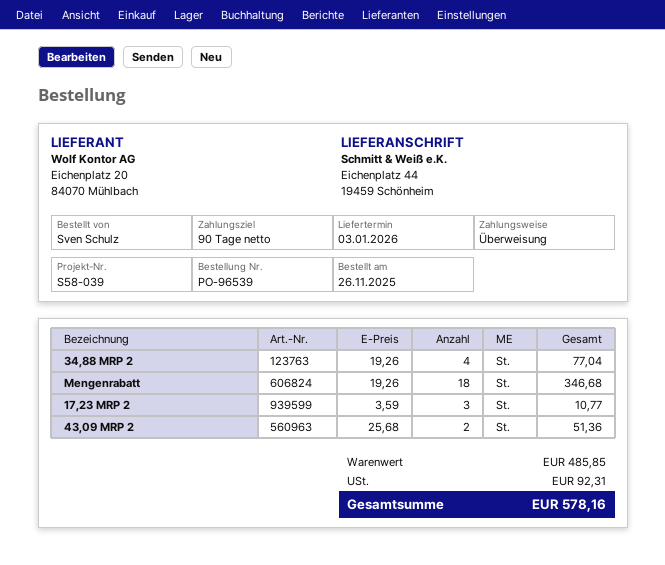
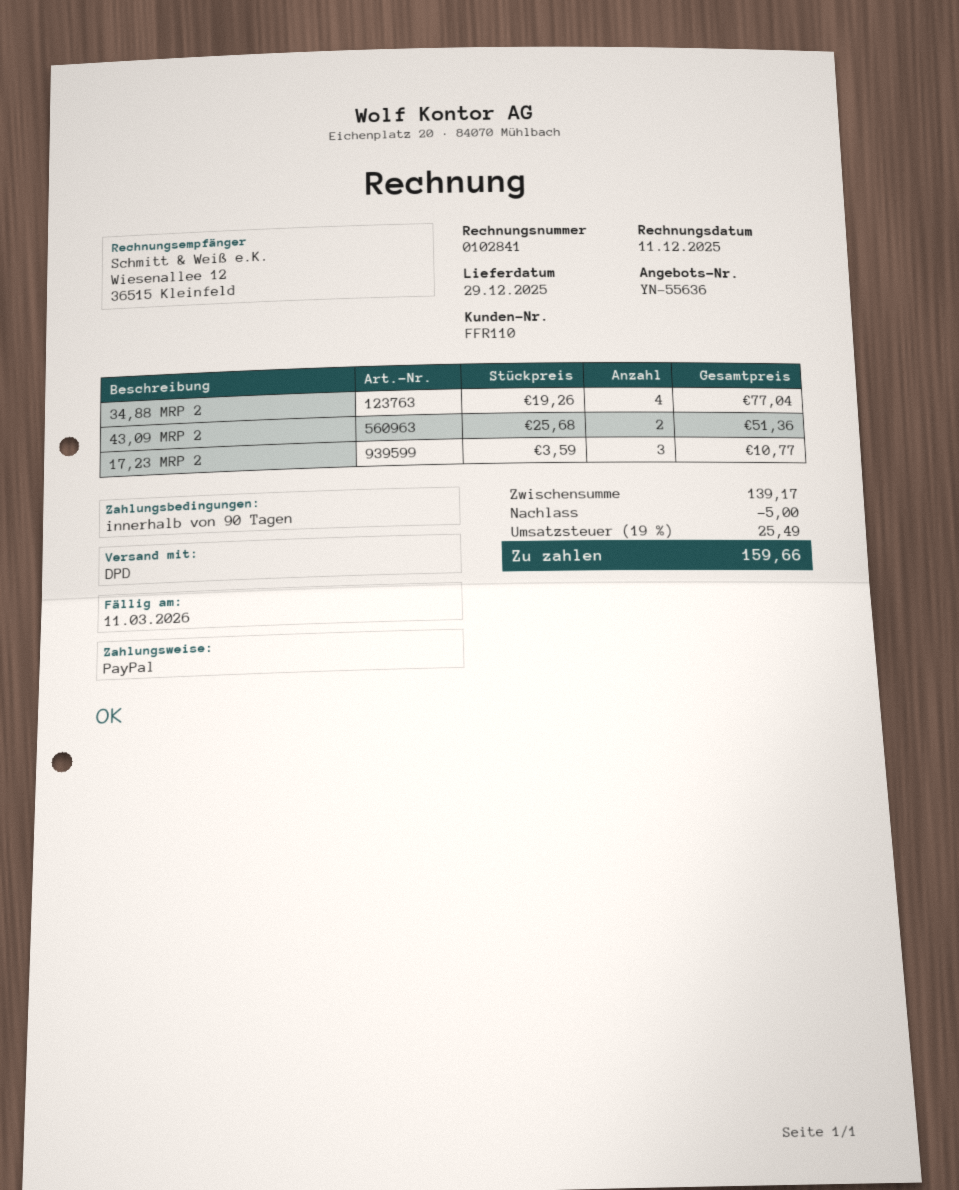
delivery date: 2026-01-03 -> 2025-12-29
payment method: bank transfer -> PayPal
Mengenrabatt: 18 x 19.26 = 346.68 -> none
subtotal: 485.85 -> 139.17
discount: none -> 5.00
tax: 92.31 -> 25.49
total: 578.16 -> 159.66

